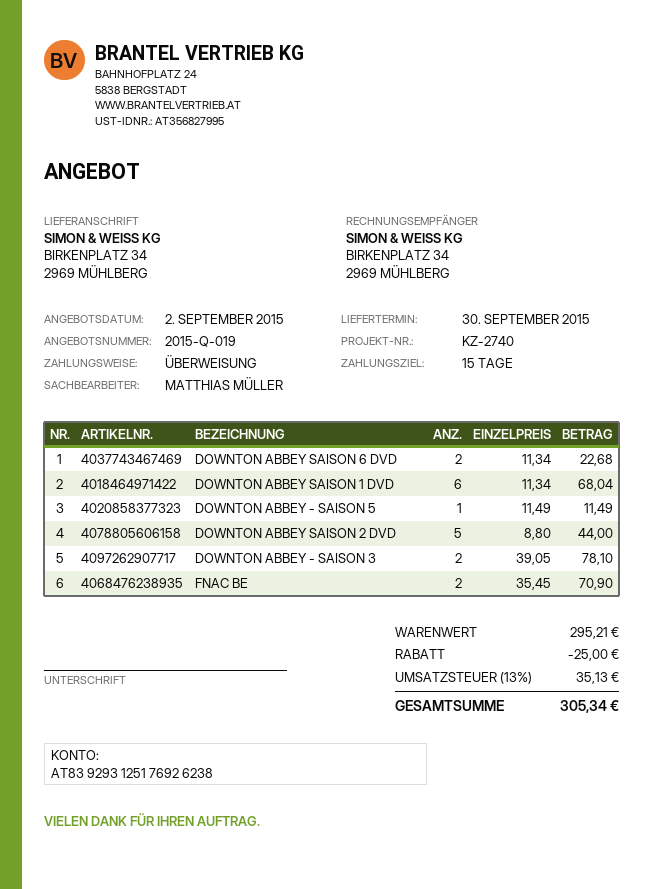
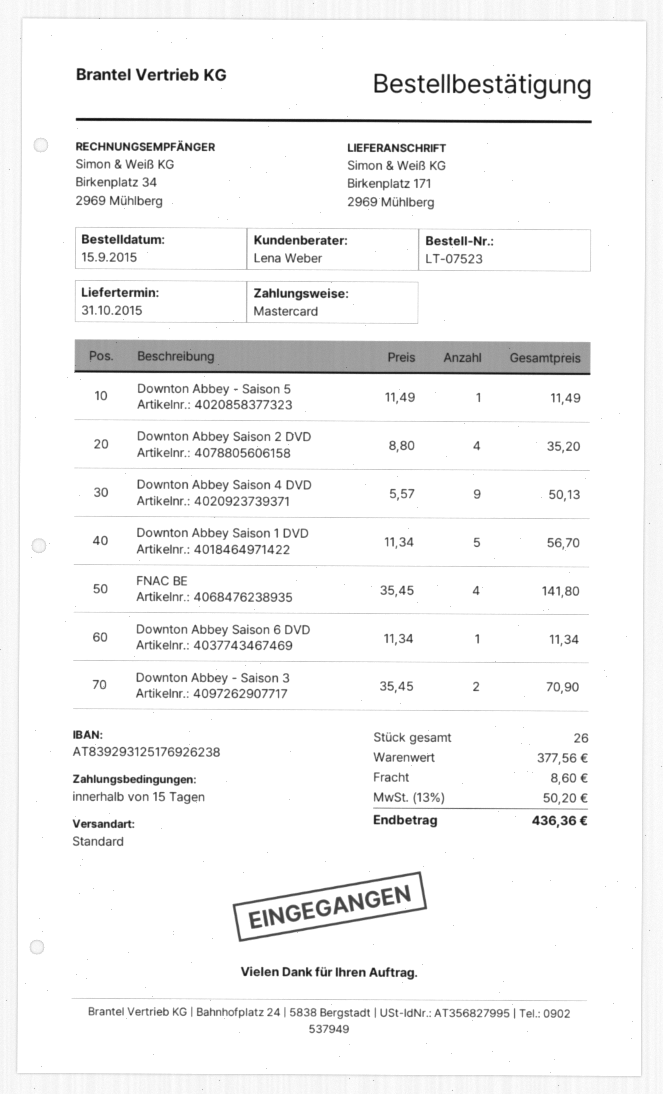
delivery date: 2015-09-30 -> 2015-10-31
sales rep: MATTHIAS MÜLLER -> Lena Weber
payment method: bank transfer -> Mastercard
ship to: BIRKENPLATZ 34, 2969 MÜHLBERG -> Birkenplatz 171, 2969 Mühlberg
DOWNTON ABBEY SAISON 6 DVD: 2 x 11.34 = 22.68 -> 1 x 11.34 = 11.34
DOWNTON ABBEY SAISON 1 DVD: 6 x 11.34 = 68.04 -> 5 x 11.34 = 56.70
DOWNTON ABBEY SAISON 2 DVD: 5 x 8.80 = 44.00 -> 4 x 8.80 = 35.20
DOWNTON ABBEY - SAISON 3: 2 x 39.05 = 78.10 -> 2 x 35.45 = 70.90
FNAC BE: 2 x 35.45 = 70.90 -> 4 x 35.45 = 141.80
Downton Abbey Saison 4 DVD: none -> 9 x 5.57 = 50.13
subtotal: 295.21 -> 377.56
discount: 25.00 -> none
shipping: none -> 8.60
tax: 13% = 35.13 -> 13% = 50.20
total: 305.34 -> 436.36

